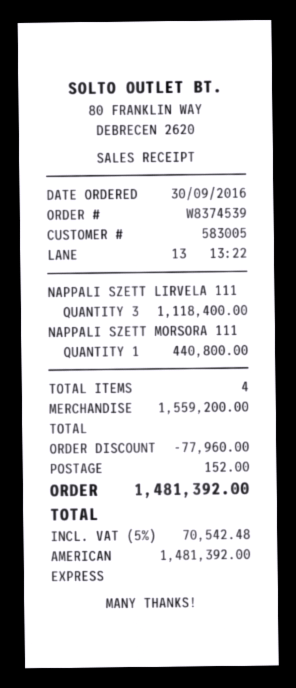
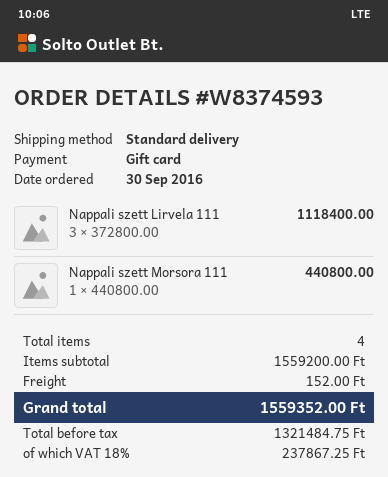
order number: W8374539 -> W8374593
payment method: American Express -> gift card
discount: 77960.00 -> none
tax: 5% = 70542.48 -> 18% = 237867.25
total: 1481392.00 -> 1559352.00

